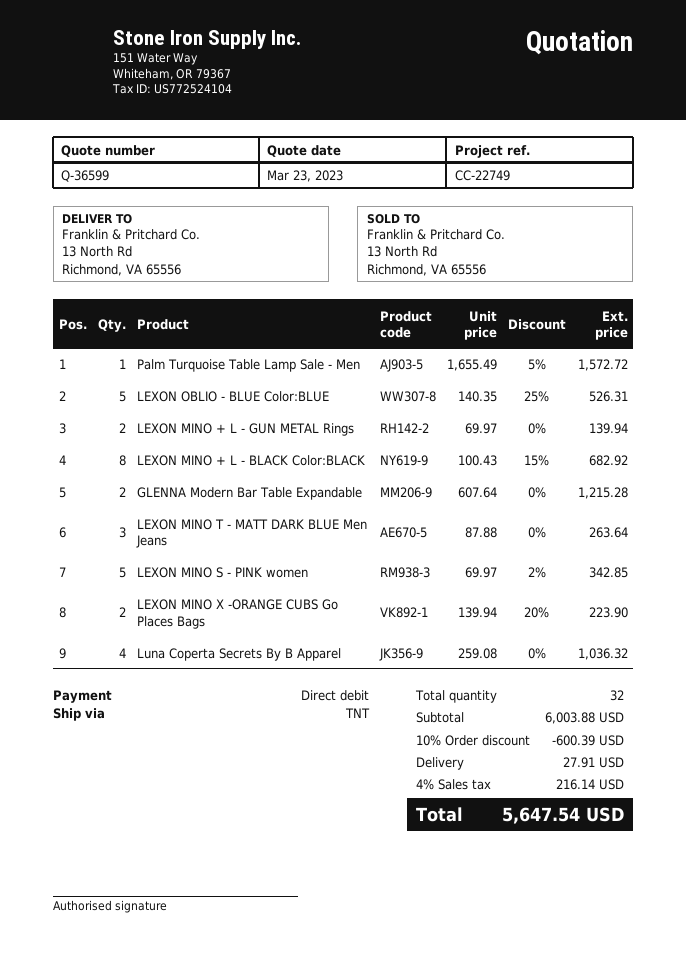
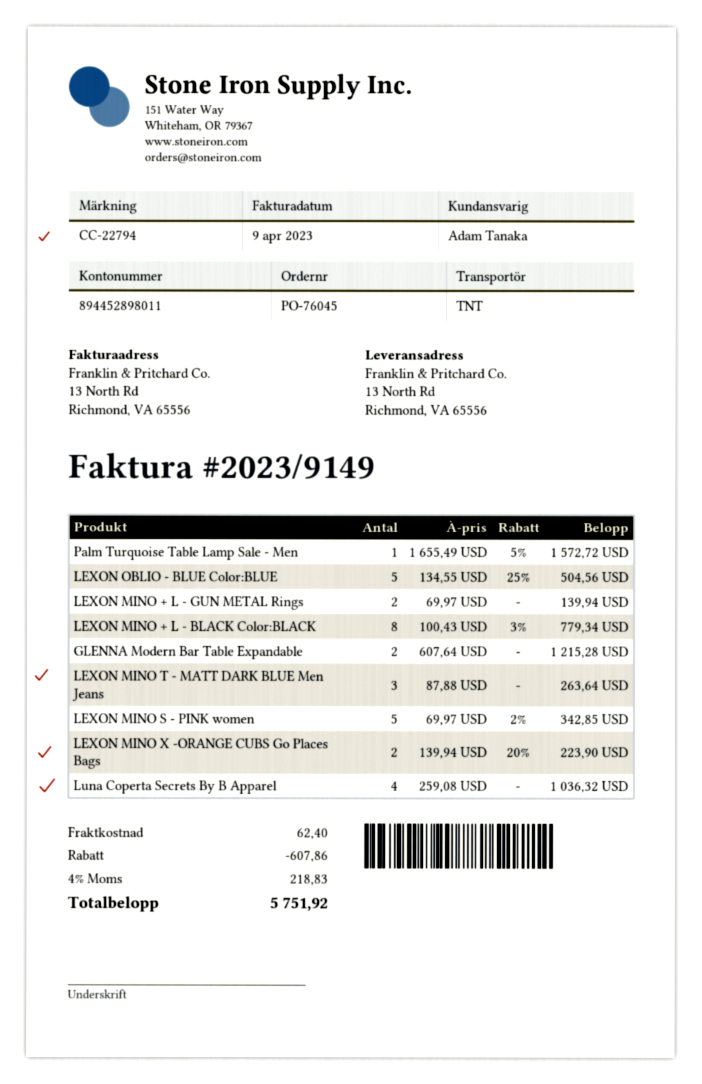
reference: CC-22749 -> CC-22794
LEXON OBLIO - BLUE Color:BLUE: 5 x 140.35 - 25% = 526.31 -> 5 x 134.55 - 25% = 504.56
LEXON MINO + L - BLACK Color:BLACK: 8 x 100.43 - 15% = 682.92 -> 8 x 100.43 - 3% = 779.34
discount: 600.39 -> 607.86
shipping: 27.91 -> 62.40
tax: 4% = 216.14 -> 4% = 218.83
total: 5647.54 -> 5751.92

